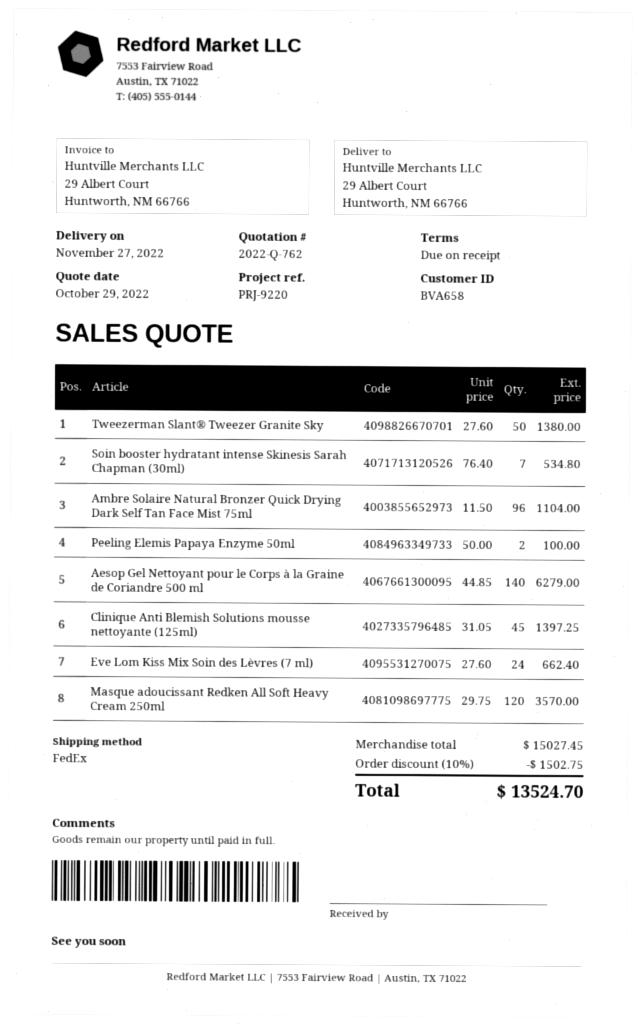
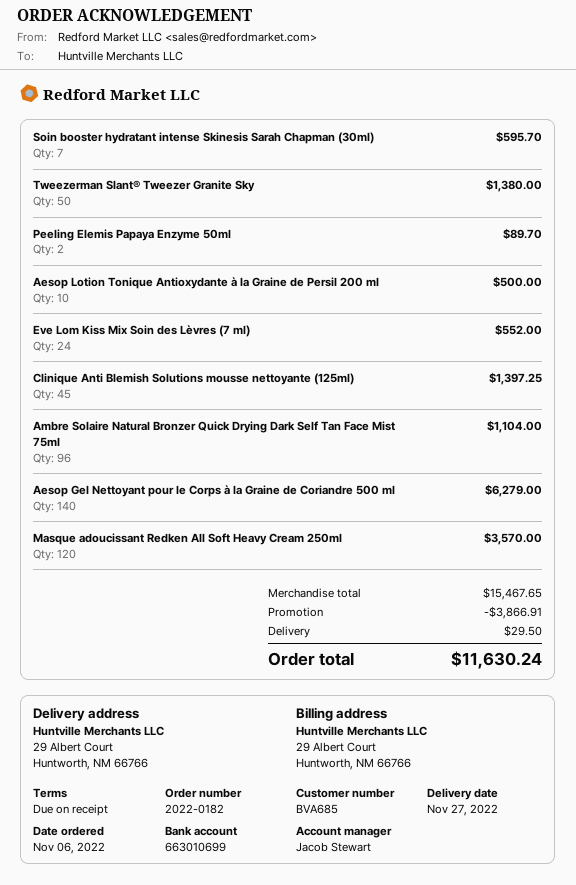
customer number: BVA658 -> BVA685
Soin booster hydratant intense Skinesis Sarah Chapman (30ml): 7 for 534.80 -> 7 for 595.70
Peeling Elemis Papaya Enzyme 50ml: 2 for 100.00 -> 2 for 89.70
Eve Lom Kiss Mix Soin des Lèvres (7 ml): 24 for 662.40 -> 24 for 552.00
Aesop Lotion Tonique Antioxydante à la Graine de Persil 200 ml: none -> 10 for 500.00
subtotal: 15027.45 -> 15467.65
discount: 1502.75 -> 3866.91
shipping: none -> 29.50
total: 13524.70 -> 11630.24

